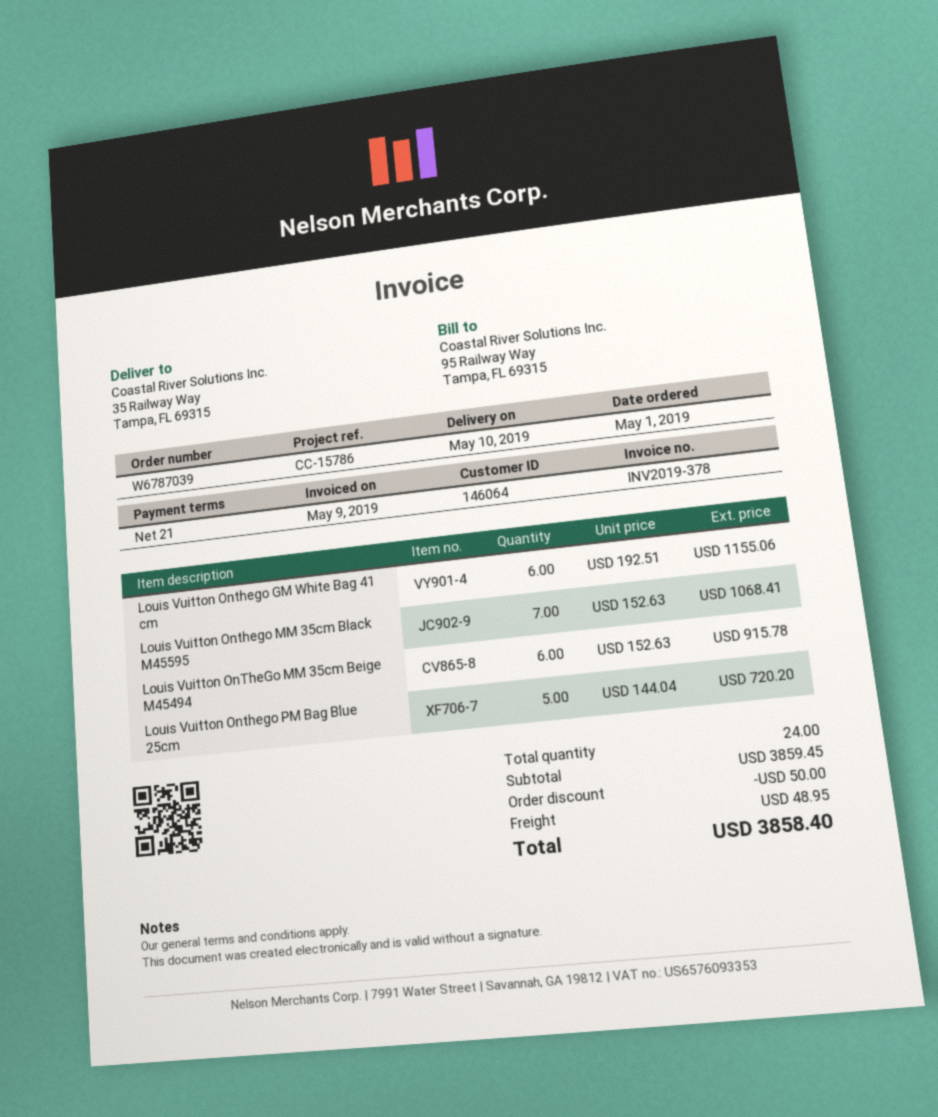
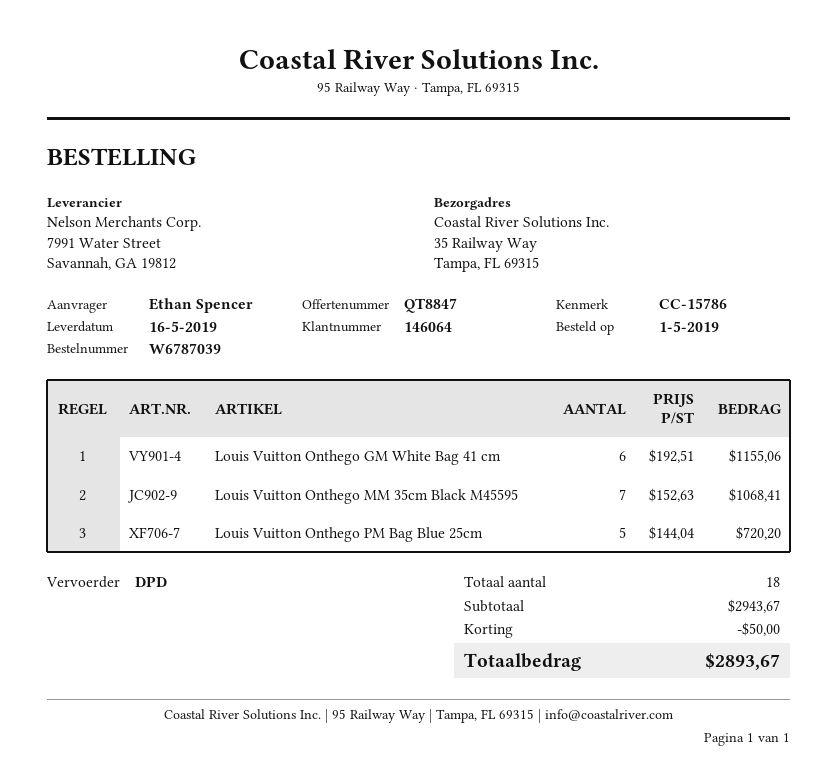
delivery date: 2019-05-10 -> 2019-05-16
Louis Vuitton OnTheGo MM 35cm Beige M45494: 6 x 152.63 = 915.78 -> none
total quantity: 24 -> 18
subtotal: 3859.45 -> 2943.67
shipping: 48.95 -> none
total: 3858.40 -> 2893.67

